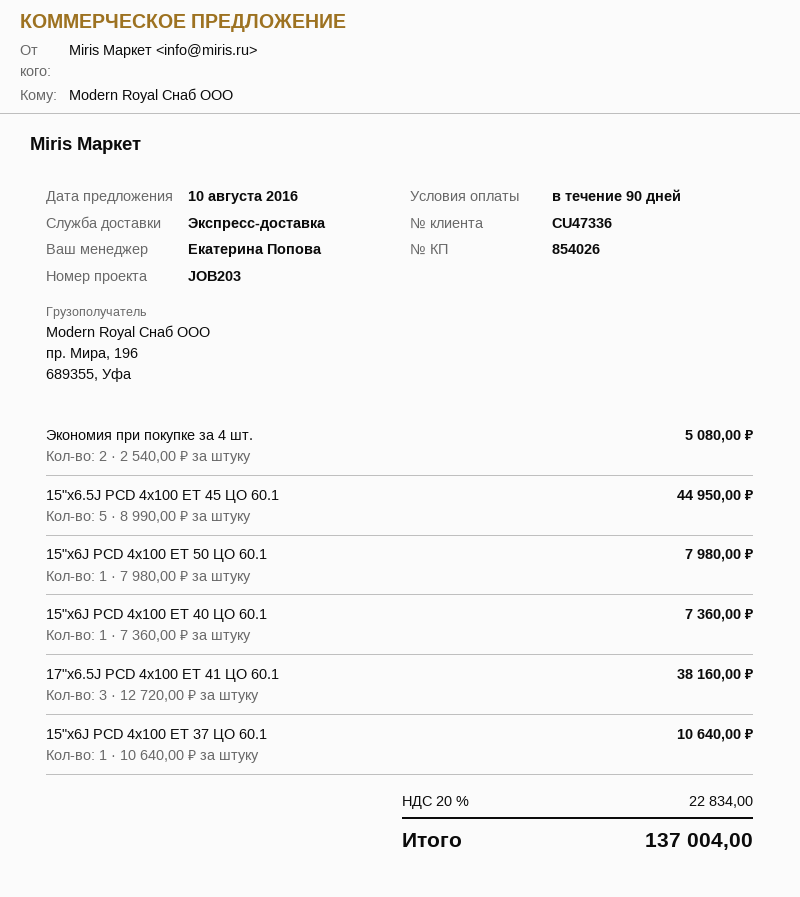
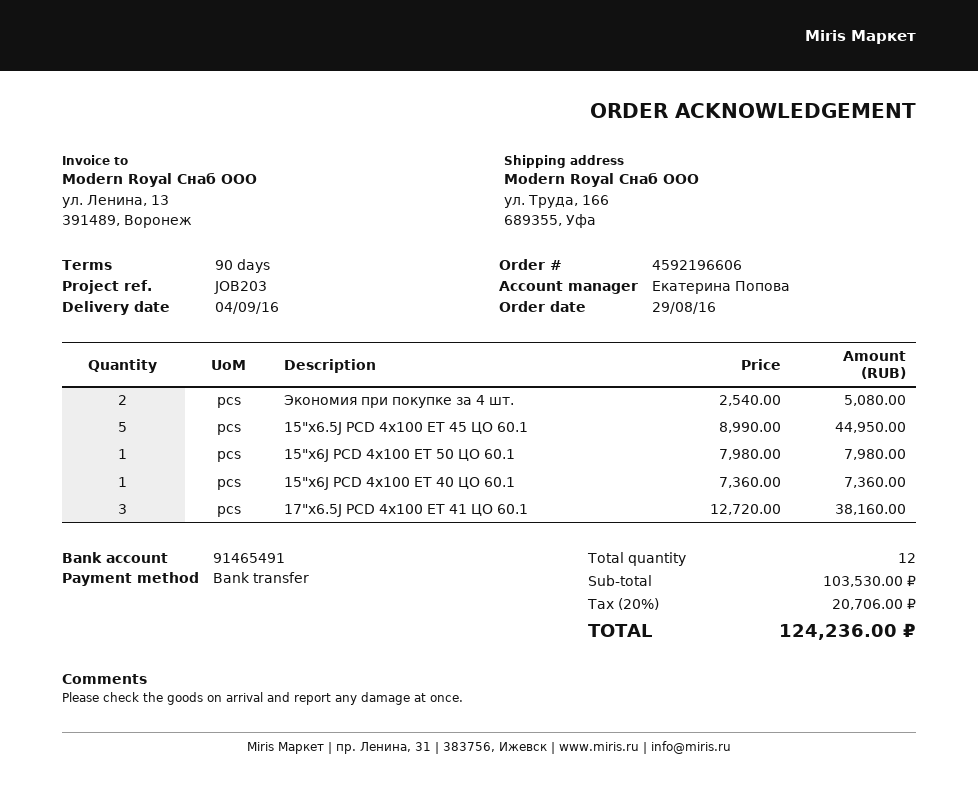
ship to: пр. Мира, 196, 689355, Уфа -> ул. Труда, 166, 689355, Уфа
15"x6J PCD 4x100 ЕТ 37 ЦО 60.1: 1 x 10640.00 = 10640.00 -> none
tax: 20% = 22834.00 -> 20% = 20706.00
total: 137004.00 -> 124236.00

